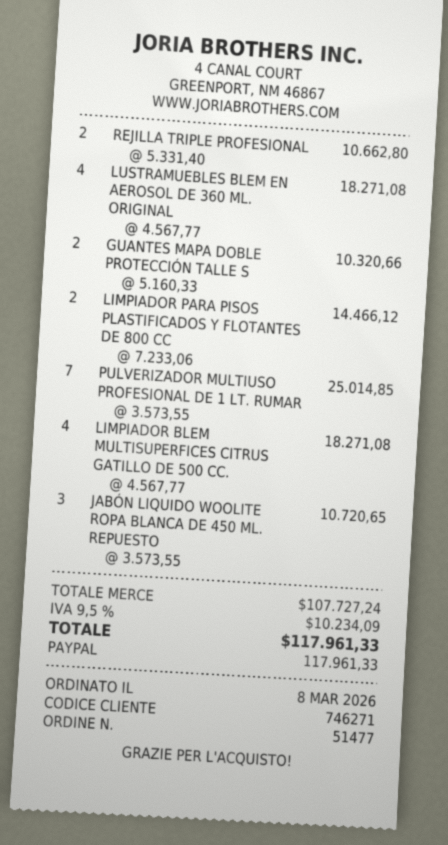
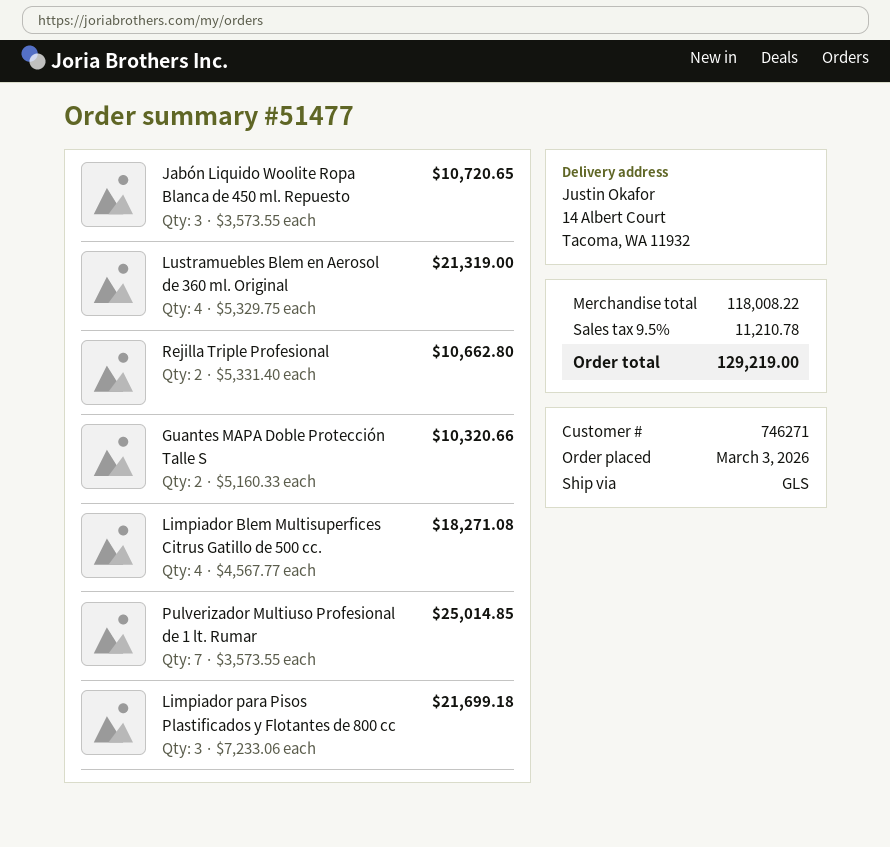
order date: 2026-03-08 -> 2026-03-03
LUSTRAMUEBLES BLEM EN AEROSOL DE 360 ML. ORIGINAL: 4 x 4567.77 = 18271.08 -> 4 x 5329.75 = 21319.00
LIMPIADOR PARA PISOS PLASTIFICADOS Y FLOTANTES DE 800 CC: 2 x 7233.06 = 14466.12 -> 3 x 7233.06 = 21699.18
subtotal: 107727.24 -> 118008.22
tax: 9.5% = 10234.09 -> 9.5% = 11210.78
total: 117961.33 -> 129219.00

